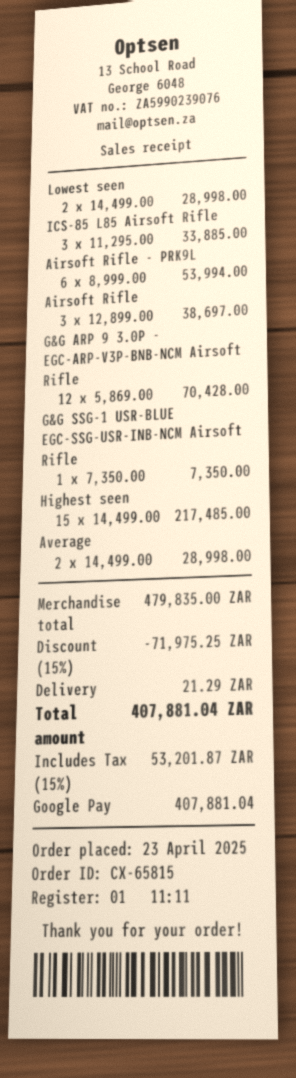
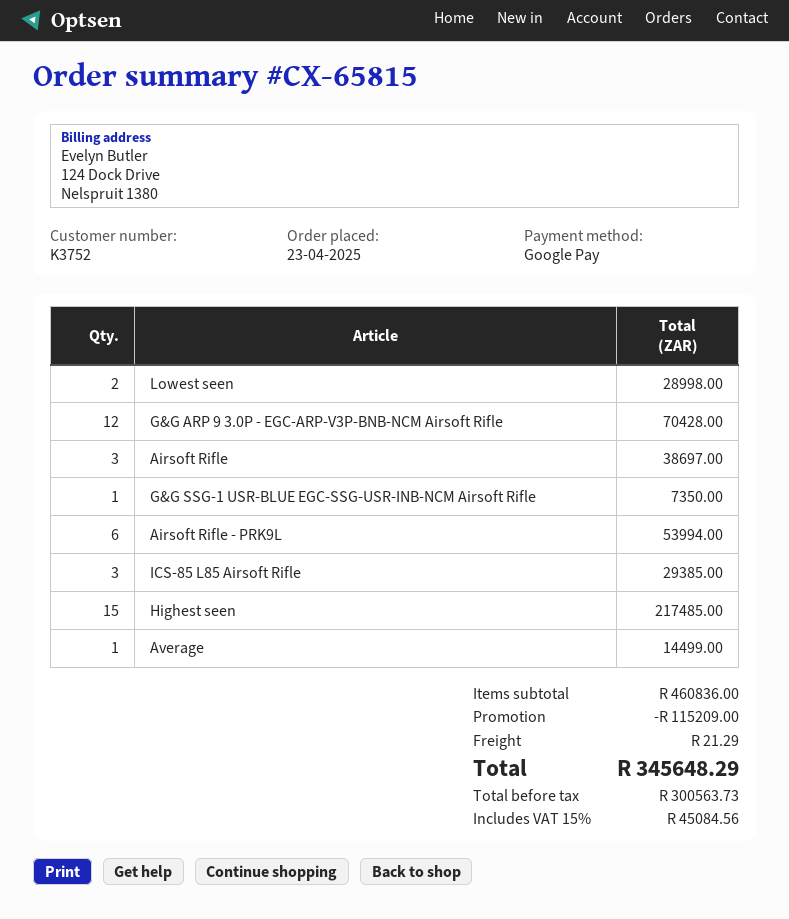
ICS-85 L85 Airsoft Rifle: 3 for 33885.00 -> 3 for 29385.00
Average: 2 for 28998.00 -> 1 for 14499.00
subtotal: 479835.00 -> 460836.00
discount: 71975.25 -> 115209.00
tax: 15% = 53201.87 -> 15% = 45084.56
total: 407881.04 -> 345648.29

